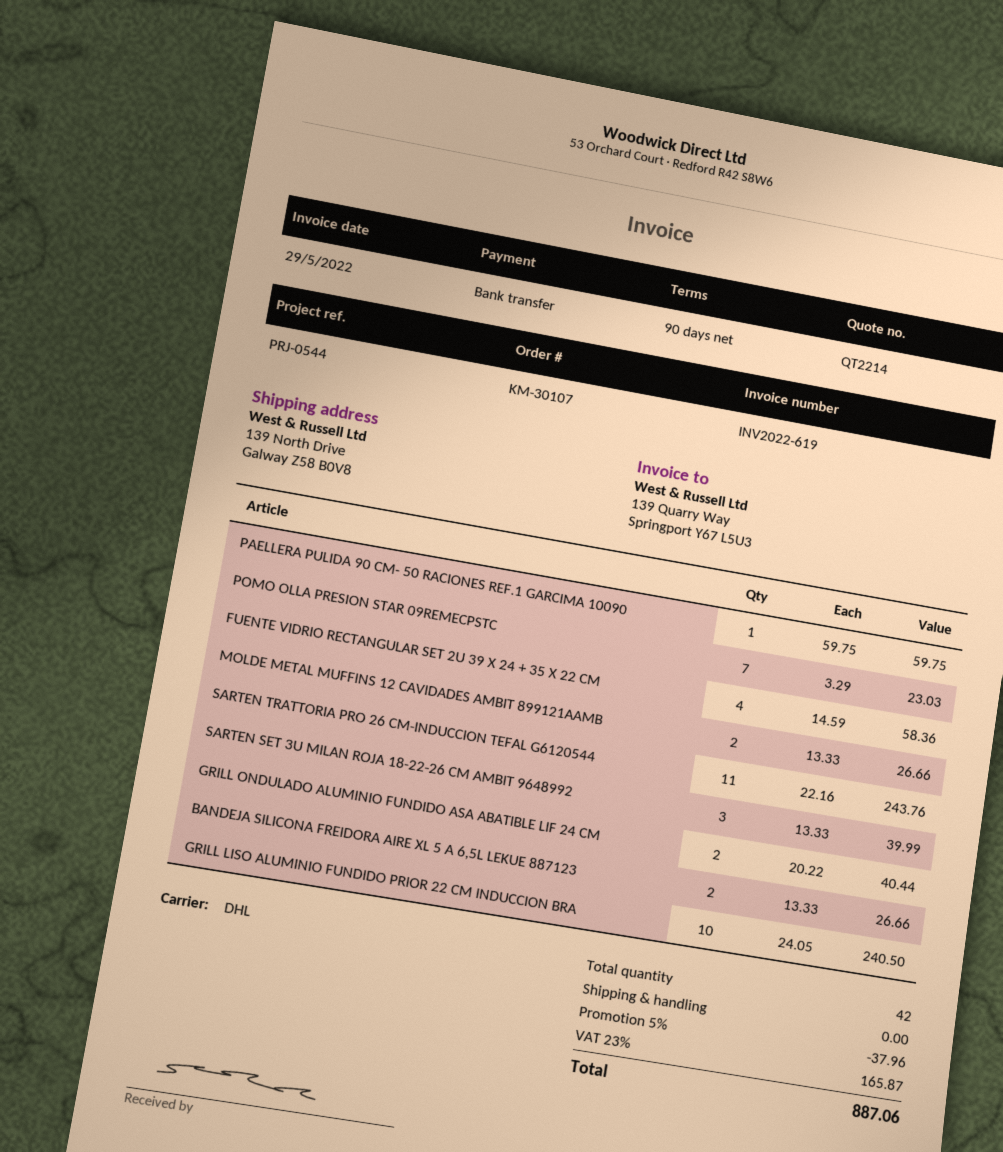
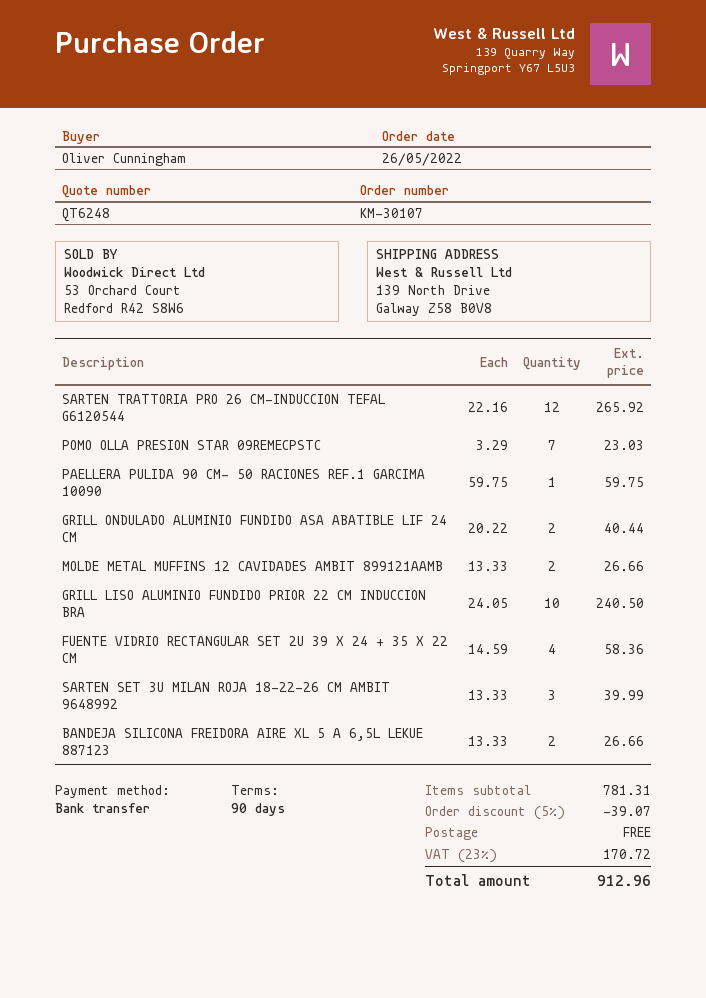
quote number: QT2214 -> QT6248
SARTEN TRATTORIA PRO 26 CM-INDUCCION TEFAL G6120544: 11 x 22.16 = 243.76 -> 12 x 22.16 = 265.92
discount: 5% = 37.96 -> 5% = 39.07
tax: 23% = 165.87 -> 23% = 170.72
total: 887.06 -> 912.96

